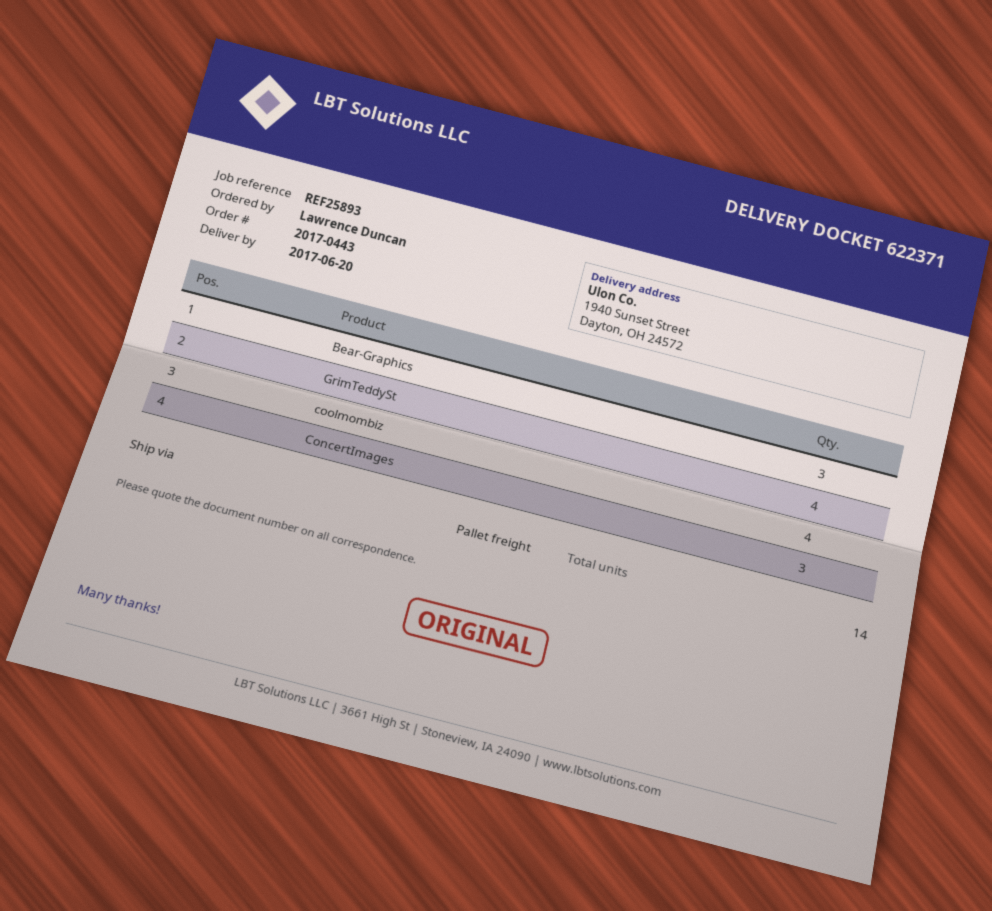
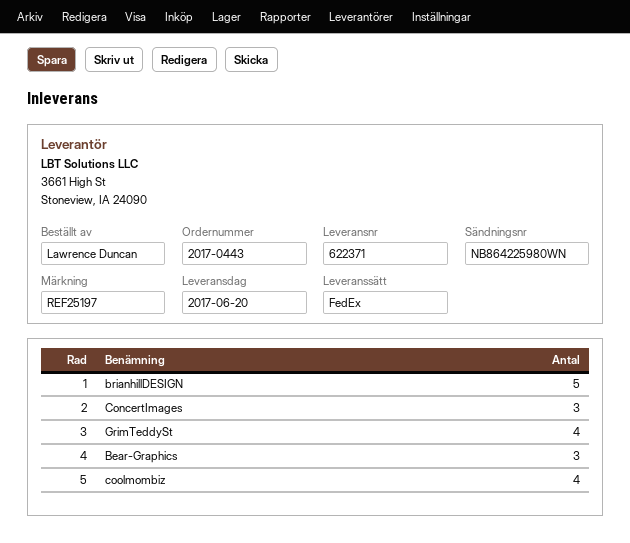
reference: REF25893 -> REF25197
shipping method: pallet freight -> FedEx
brianhillDESIGN: none -> 5

